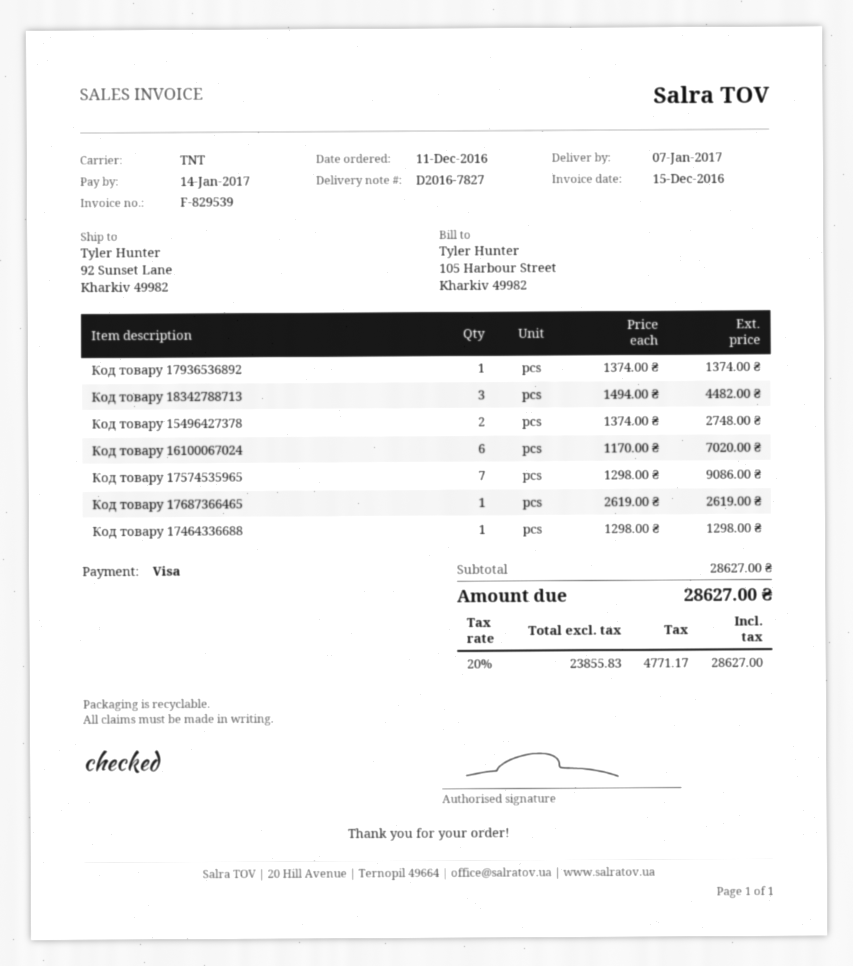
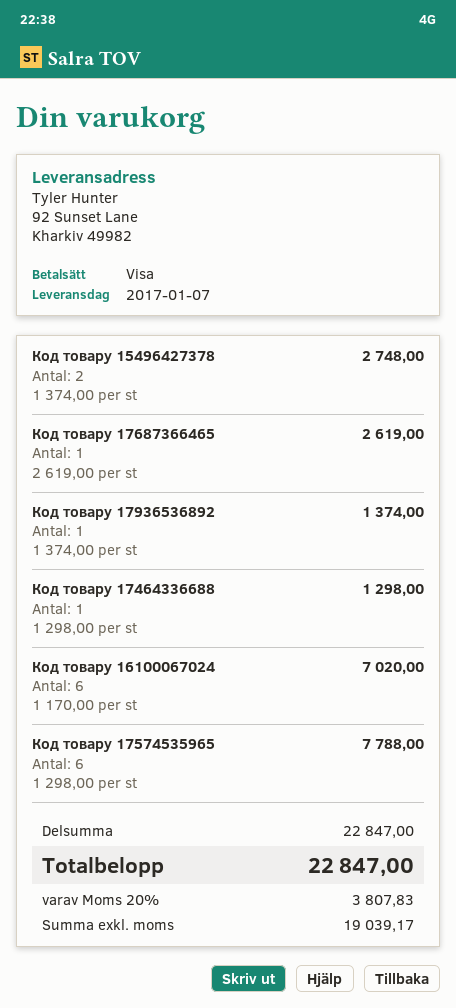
Код товару 18342788713: 3 x 1494.00 = 4482.00 -> none
Код товару 17574535965: 7 x 1298.00 = 9086.00 -> 6 x 1298.00 = 7788.00
subtotal: 28627.00 -> 22847.00
net: 23855.83 -> 19039.17
tax: 20% = 4771.17 -> 20% = 3807.83
total: 28627.00 -> 22847.00

